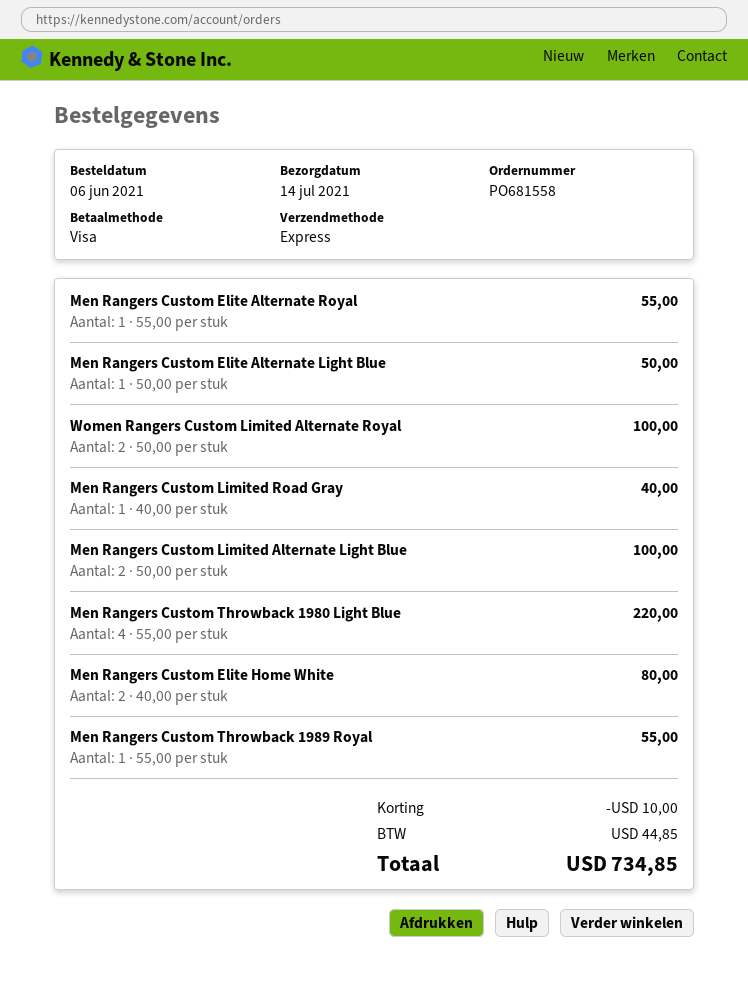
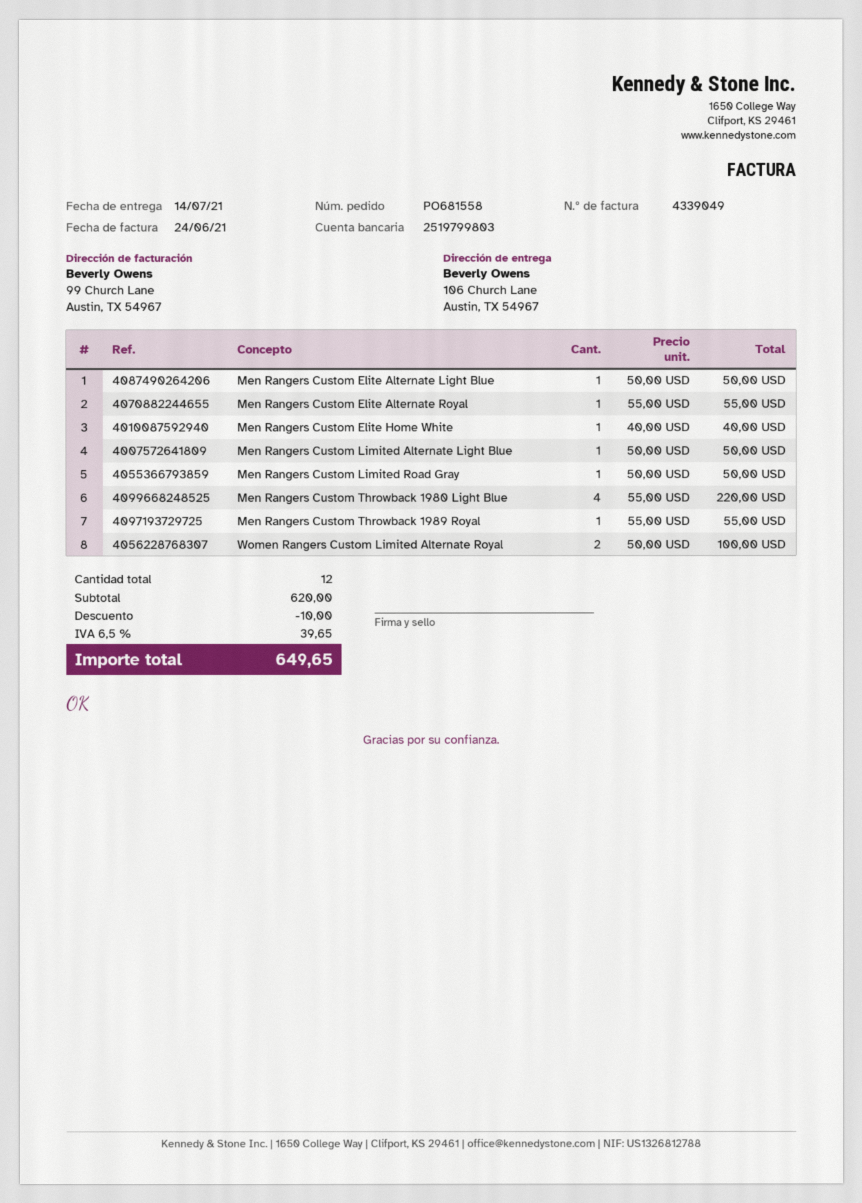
Men Rangers Custom Limited Road Gray: 1 x 40.00 = 40.00 -> 1 x 50.00 = 50.00
Men Rangers Custom Limited Alternate Light Blue: 2 x 50.00 = 100.00 -> 1 x 50.00 = 50.00
Men Rangers Custom Elite Home White: 2 x 40.00 = 80.00 -> 1 x 40.00 = 40.00
tax: 44.85 -> 39.65
total: 734.85 -> 649.65

